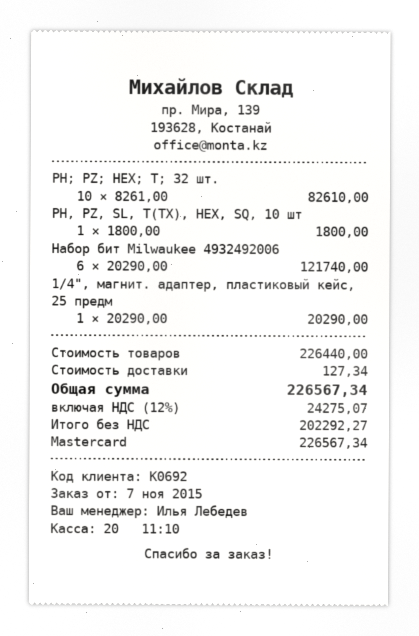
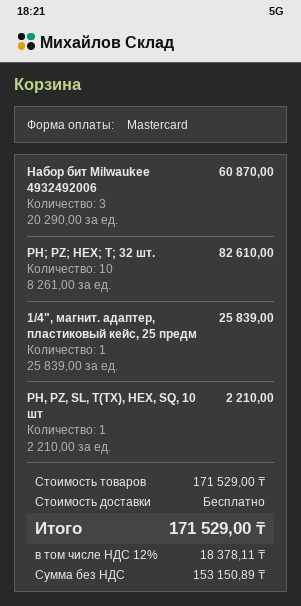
PH, PZ, SL, T(TX), HEX, SQ, 10 шт: 1 x 1800.00 = 1800.00 -> 1 x 2210.00 = 2210.00
Набор бит Milwaukee 4932492006: 6 x 20290.00 = 121740.00 -> 3 x 20290.00 = 60870.00
1/4", магнит. адаптер, пластиковый кейс, 25 предм: 1 x 20290.00 = 20290.00 -> 1 x 25839.00 = 25839.00
subtotal: 226440.00 -> 171529.00
shipping: 127.34 -> 0.00
net: 202292.27 -> 153150.89
tax: 12% = 24275.07 -> 12% = 18378.11
total: 226567.34 -> 171529.00

